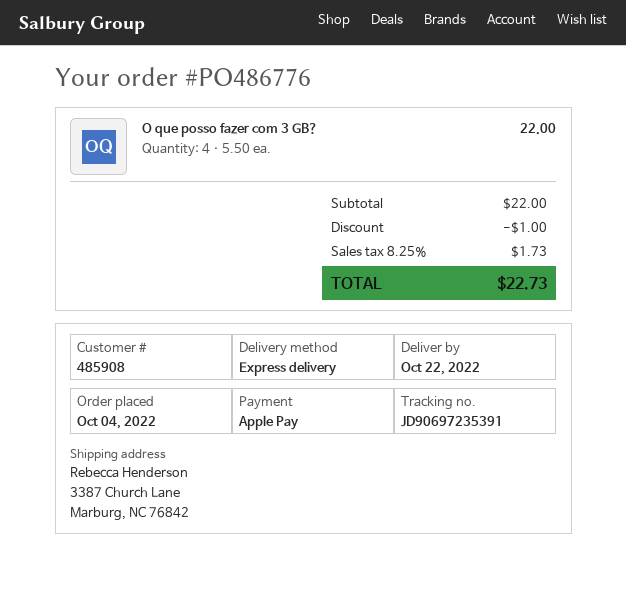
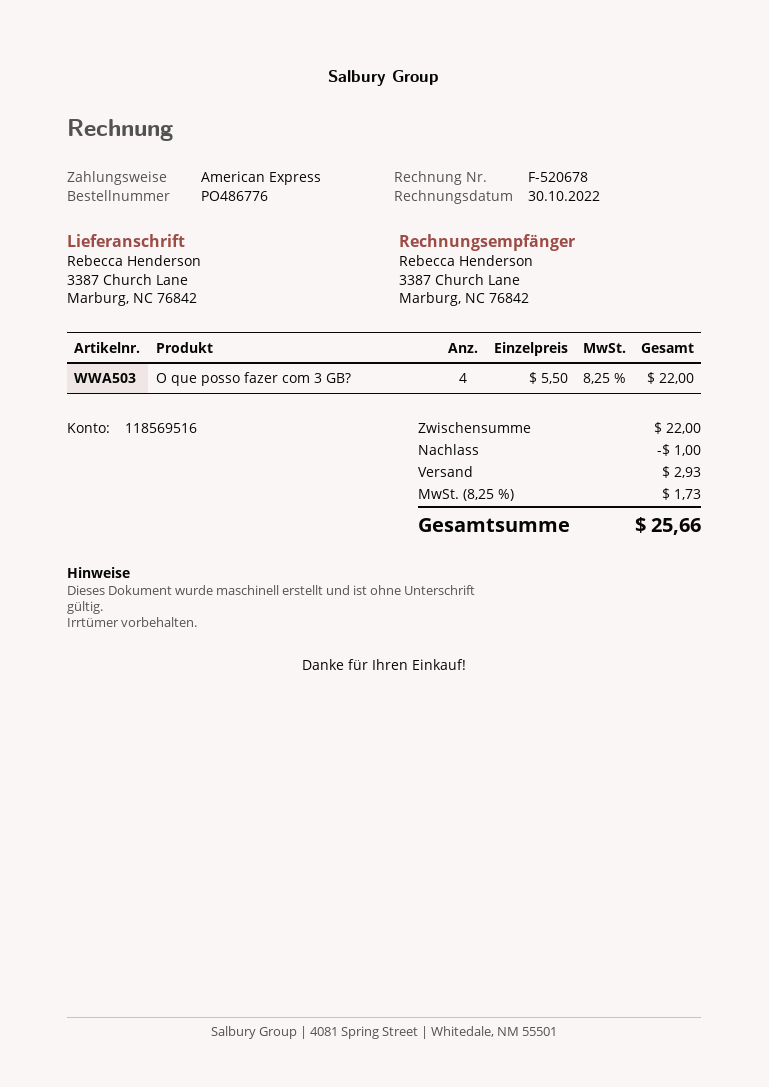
payment method: Apple Pay -> American Express
shipping: none -> 2.93
total: 22.73 -> 25.66

